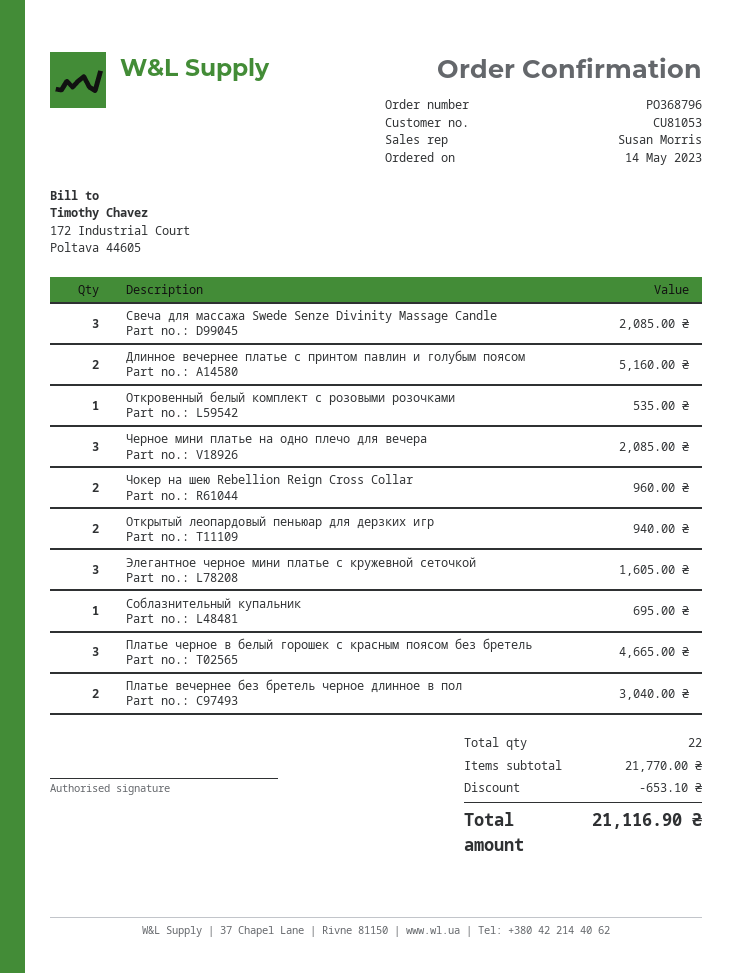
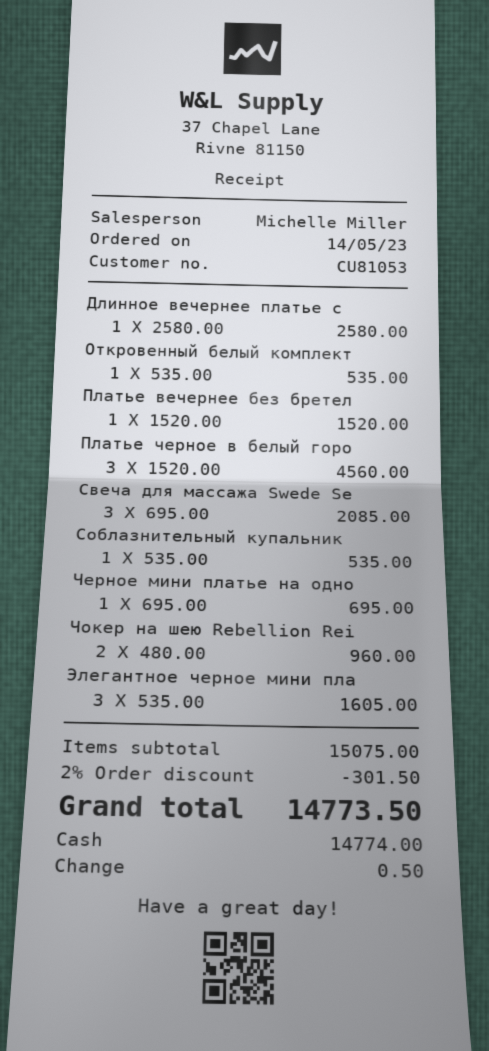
sales rep: Susan Morris -> Michelle Miller
Длинное вечернее платье с принтом павлин и голубым поясом: 2 for 5160.00 -> 1 for 2580.00
Черное мини платье на одно плечо для вечера: 3 for 2085.00 -> 1 for 695.00
Открытый леопардовый пеньюар для дерзких игр: 2 for 940.00 -> none
Соблазнительный купальник: 1 for 695.00 -> 1 for 535.00
Платье черное в белый горошек с красным поясом без бретель: 3 for 4665.00 -> 3 for 4560.00
Платье вечернее без бретель черное длинное в пол: 2 for 3040.00 -> 1 for 1520.00
subtotal: 21770.00 -> 15075.00
discount: 653.10 -> 301.50
total: 21116.90 -> 14773.50

